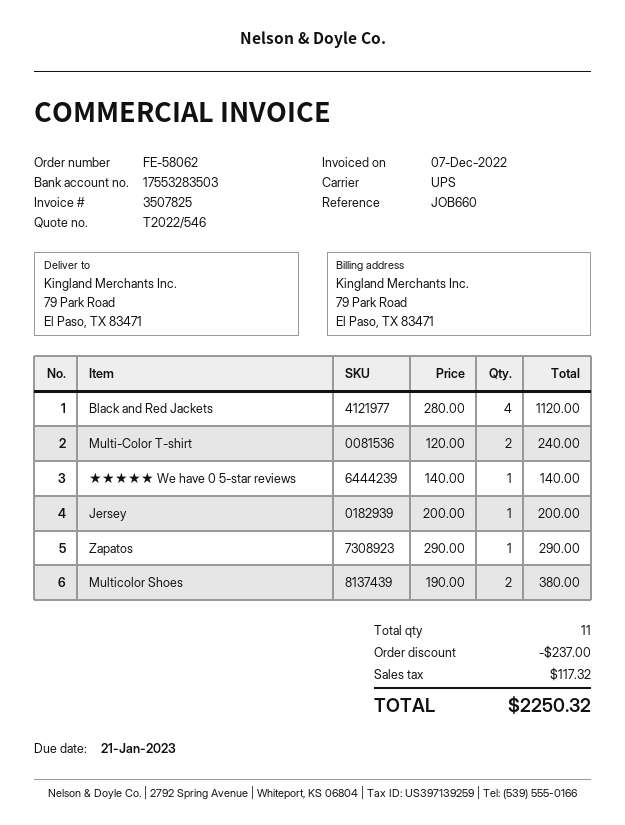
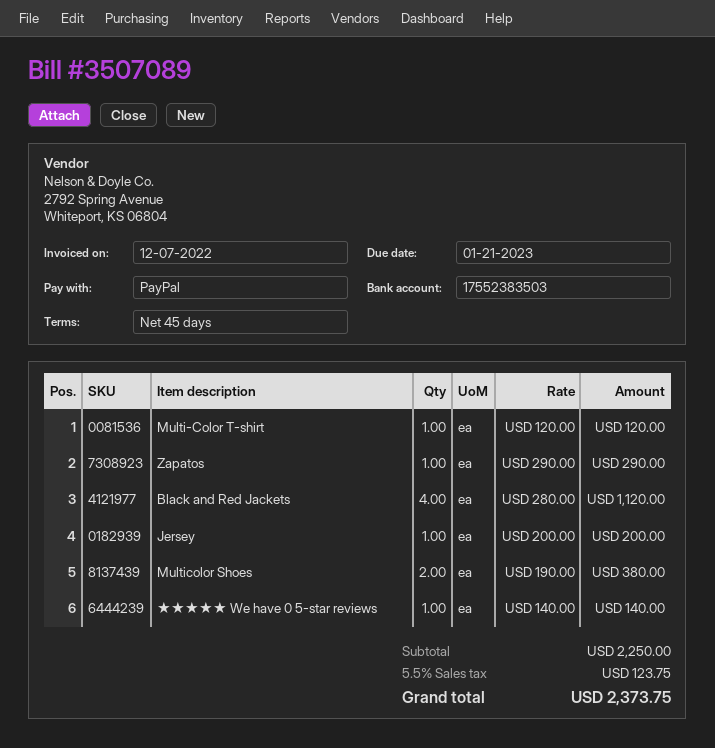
invoice number: 3507825 -> 3507089
bank account: 17553283503 -> 17552383503
Multi-Color T-shirt: 2 x 120.00 = 240.00 -> 1 x 120.00 = 120.00
discount: 237.00 -> none
tax: 117.32 -> 123.75
total: 2250.32 -> 2373.75

